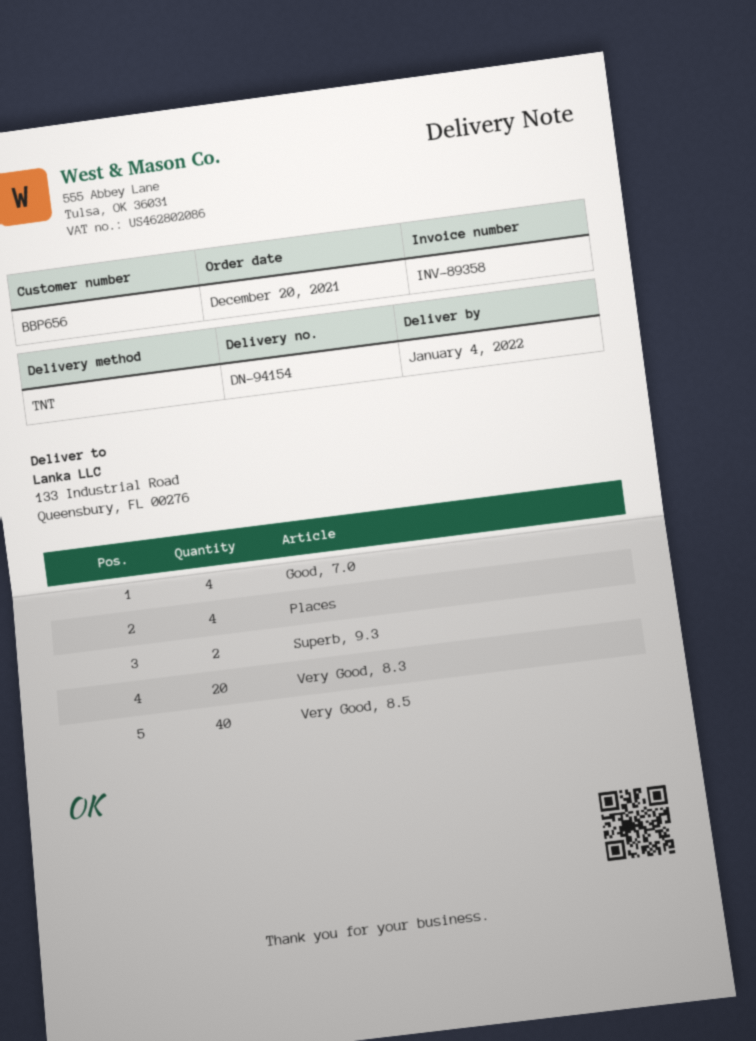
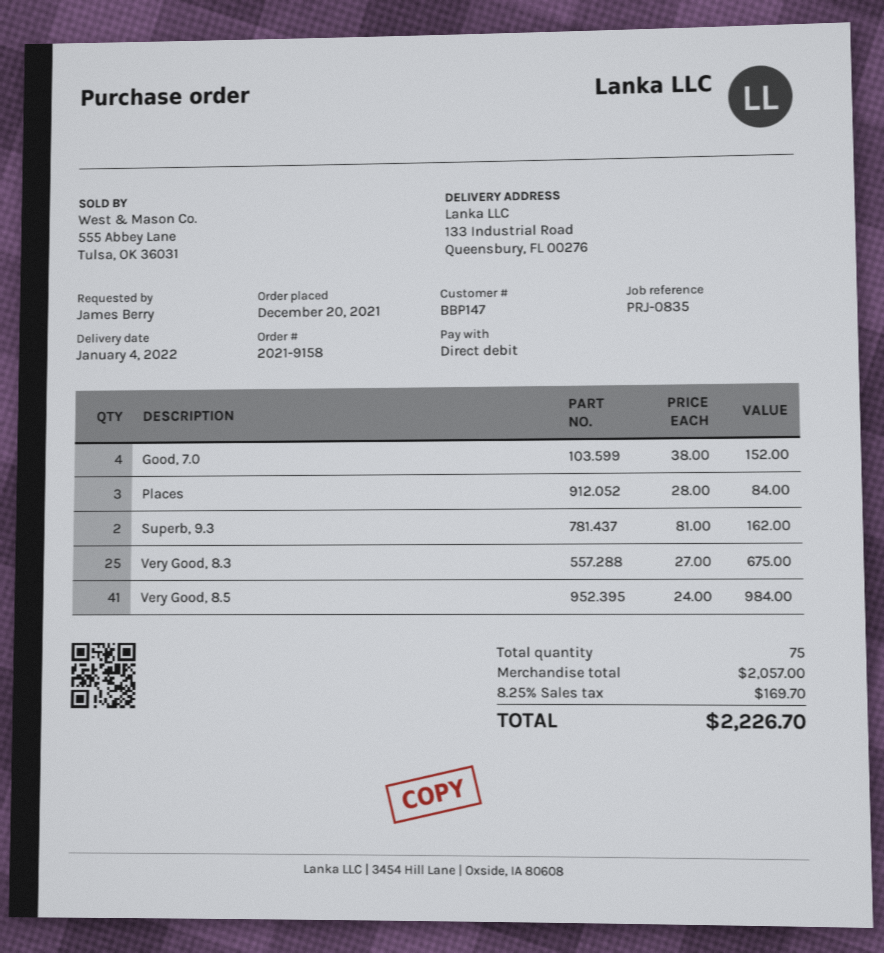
customer number: BBP656 -> BBP147
Places: 4 -> 3
Very Good, 8.3: 20 -> 25
Very Good, 8.5: 40 -> 41

